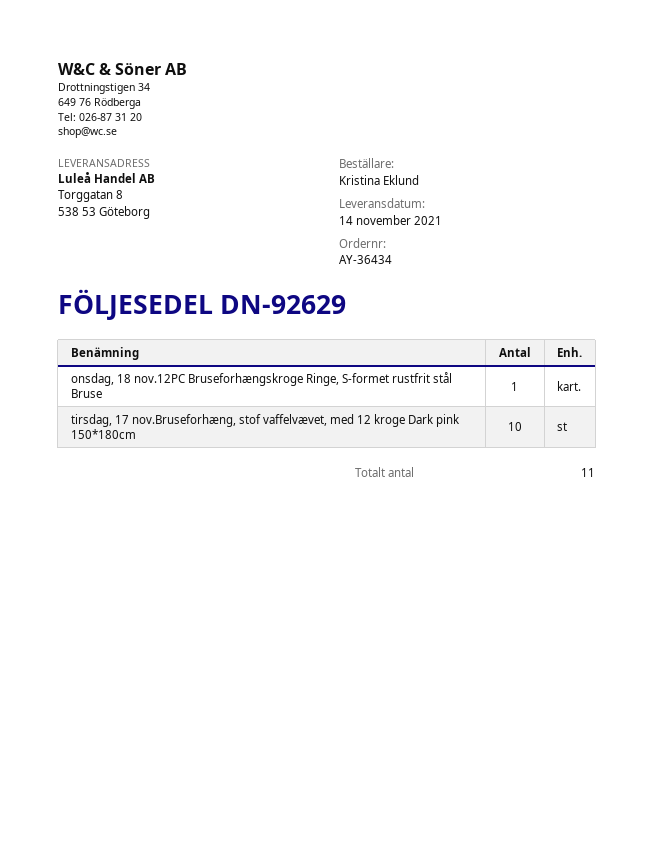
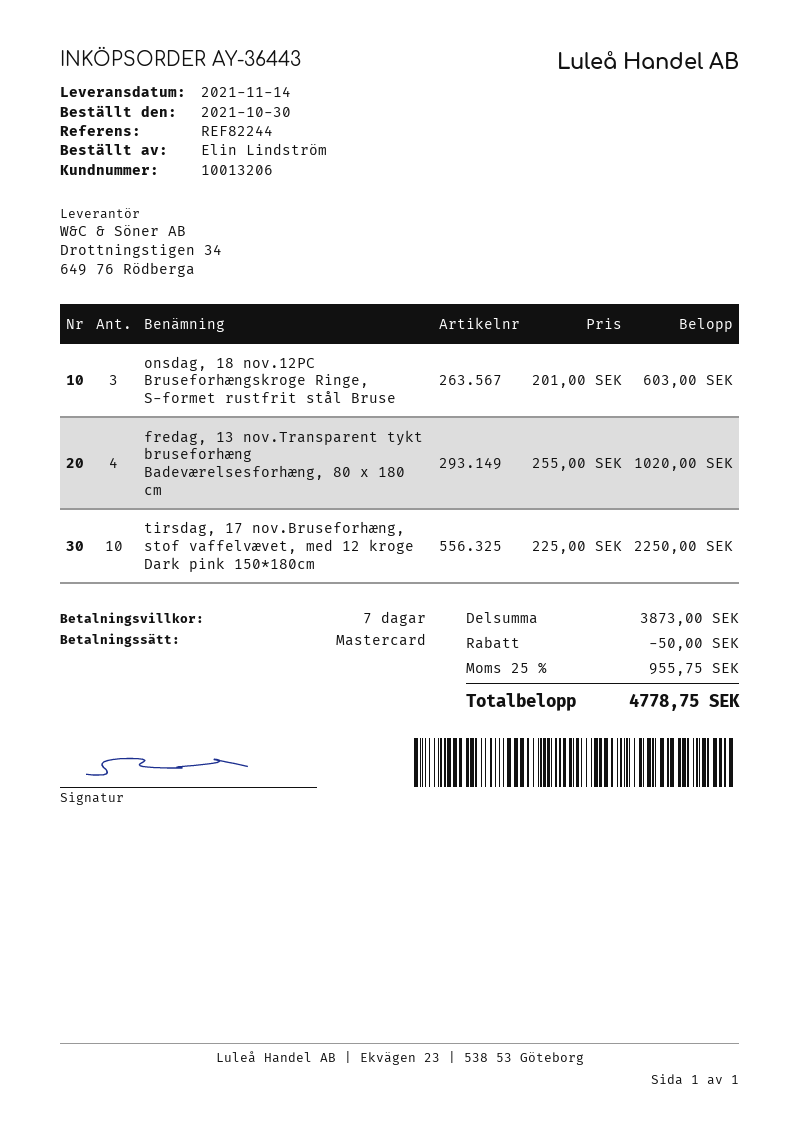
order number: AY-36434 -> AY-36443
ordered by: Kristina Eklund -> Elin Lindström
onsdag, 18 nov.12PC Bruseforhængskroge Ringe, S-formet rustfrit stål Bruse: 1 -> 3
fredag, 13 nov.Transparent tykt bruseforhæng Badeværelsesforhæng, 80 x 180 cm: none -> 4

